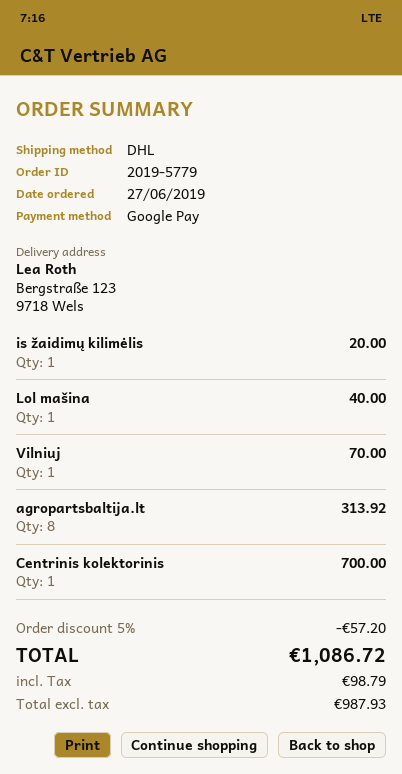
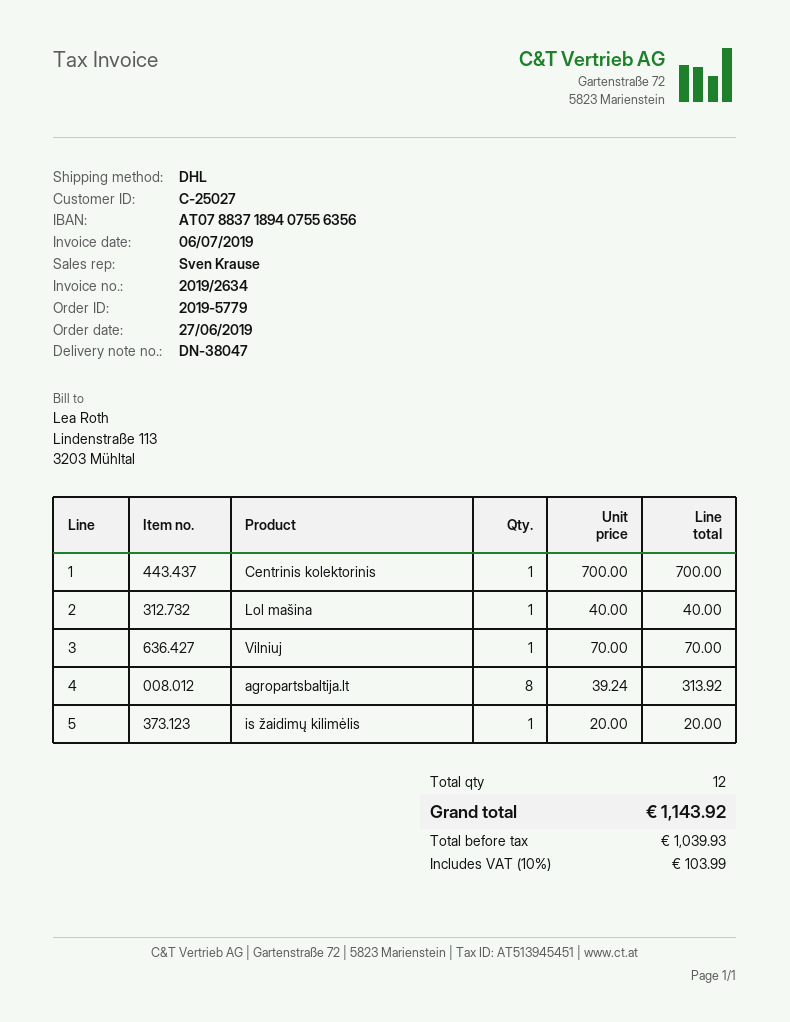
discount: 5% = 57.20 -> none
net: 987.93 -> 1039.93
tax: 98.79 -> 103.99
total: 1086.72 -> 1143.92

